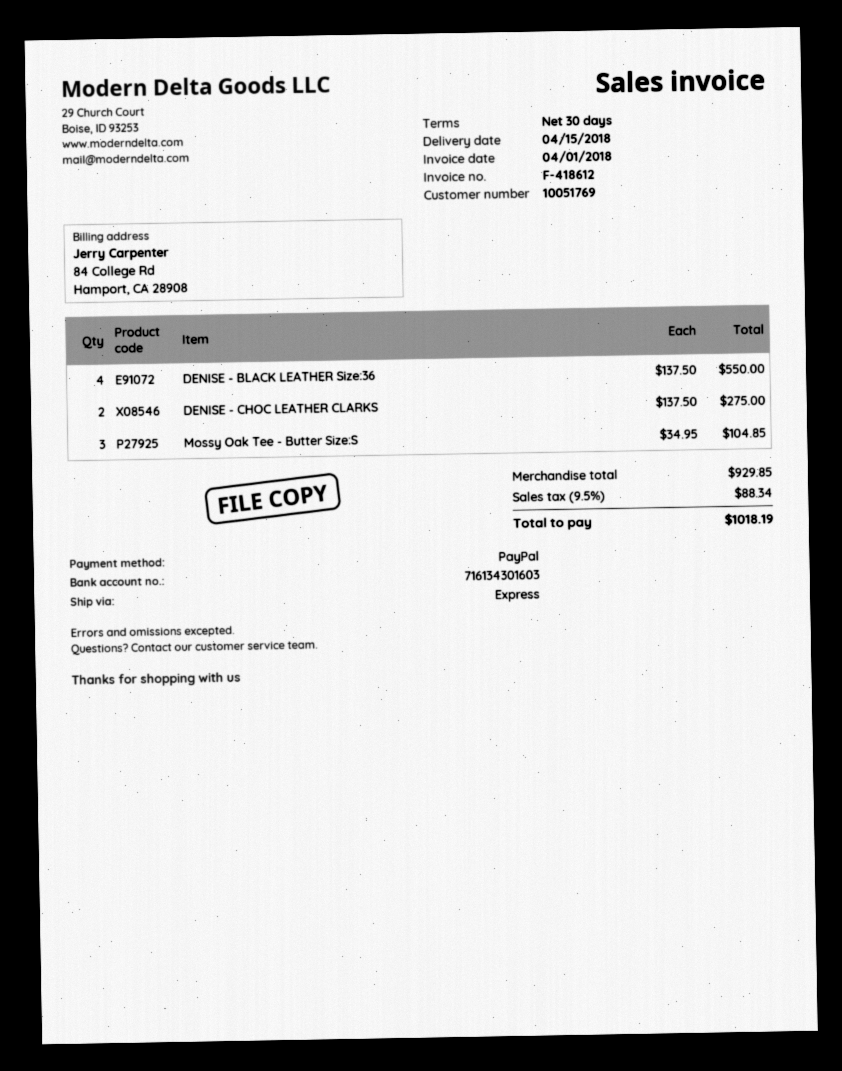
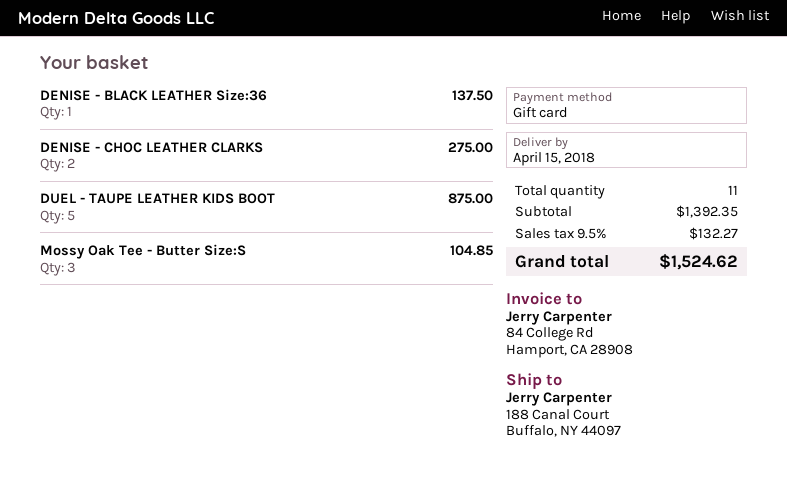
payment method: PayPal -> gift card
DENISE - BLACK LEATHER Size:36: 4 for 550.00 -> 1 for 137.50
DUEL - TAUPE LEATHER KIDS BOOT: none -> 5 for 875.00
subtotal: 929.85 -> 1392.35
tax: 9.5% = 88.34 -> 9.5% = 132.27
total: 1018.19 -> 1524.62

